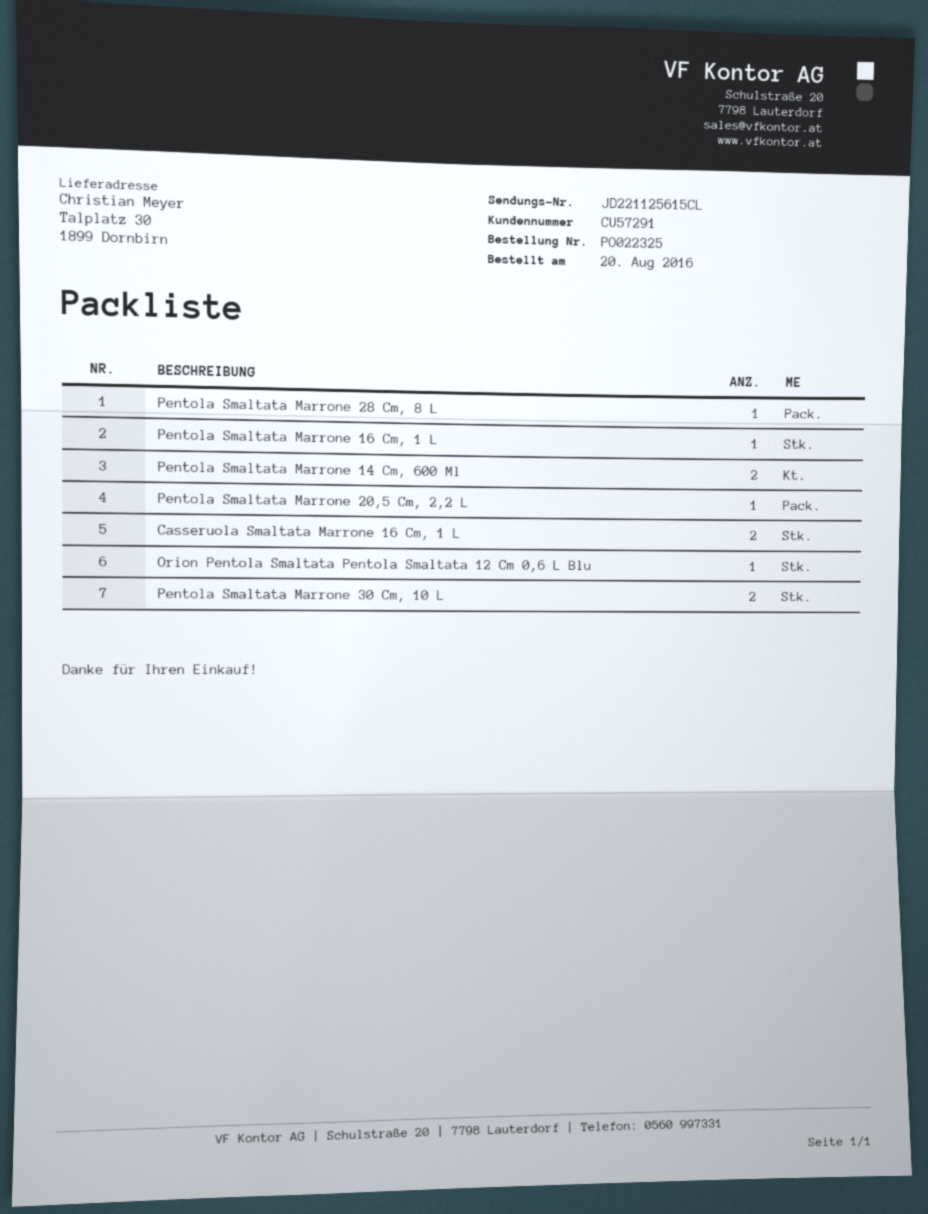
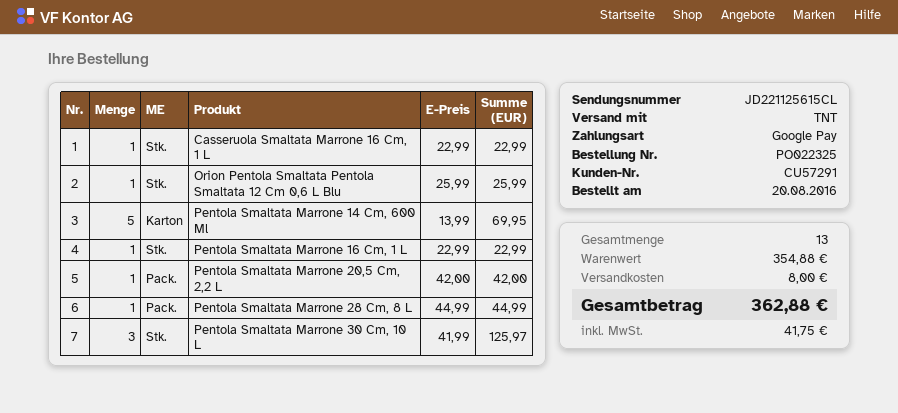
Pentola Smaltata Marrone 14 Cm, 600 Ml: 2 -> 5
Casseruola Smaltata Marrone 16 Cm, 1 L: 2 -> 1
Pentola Smaltata Marrone 30 Cm, 10 L: 2 -> 3

